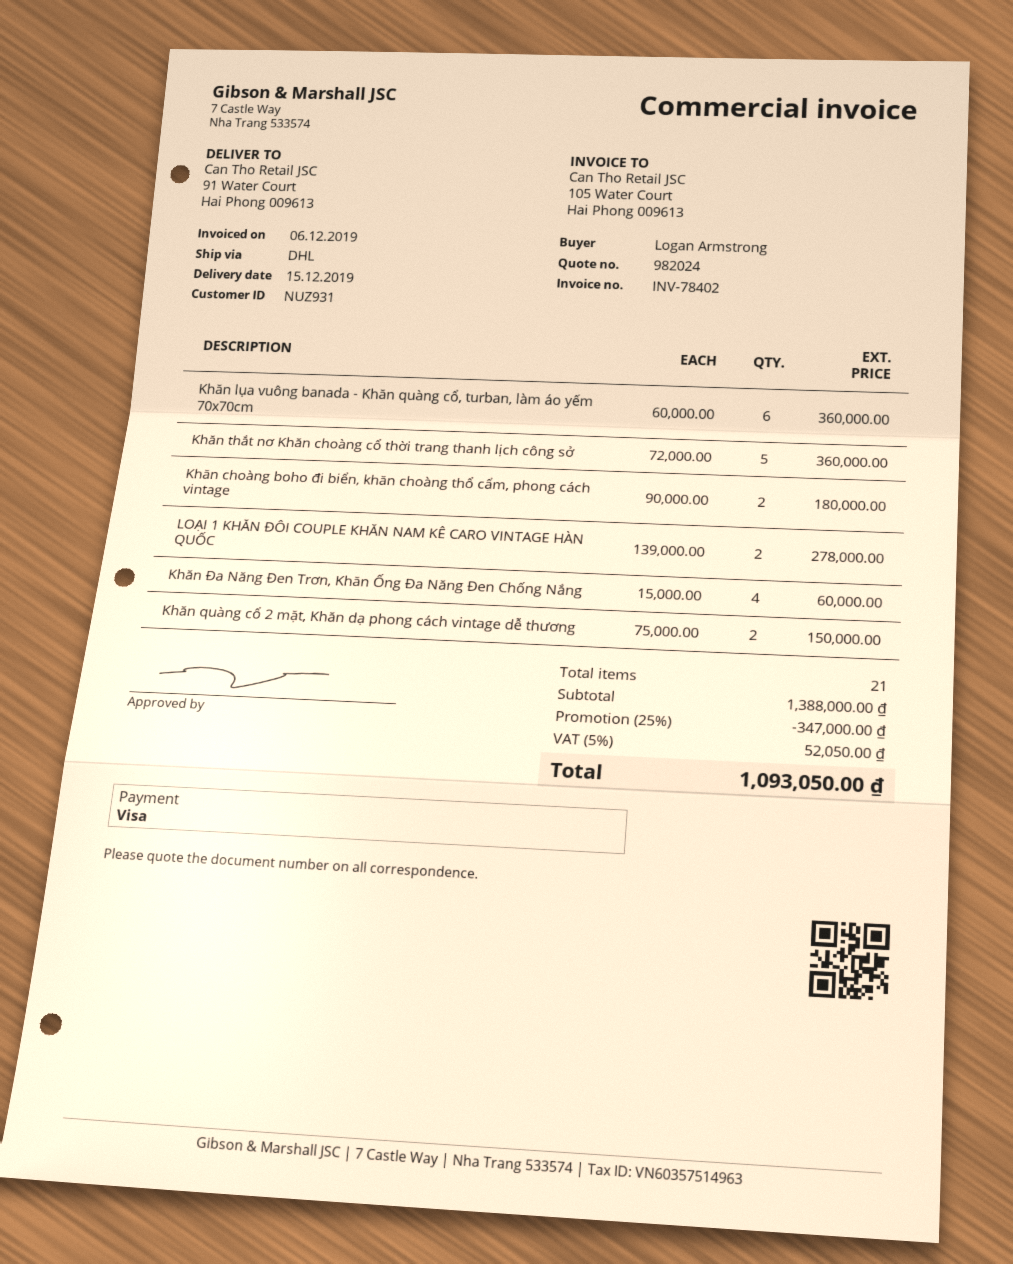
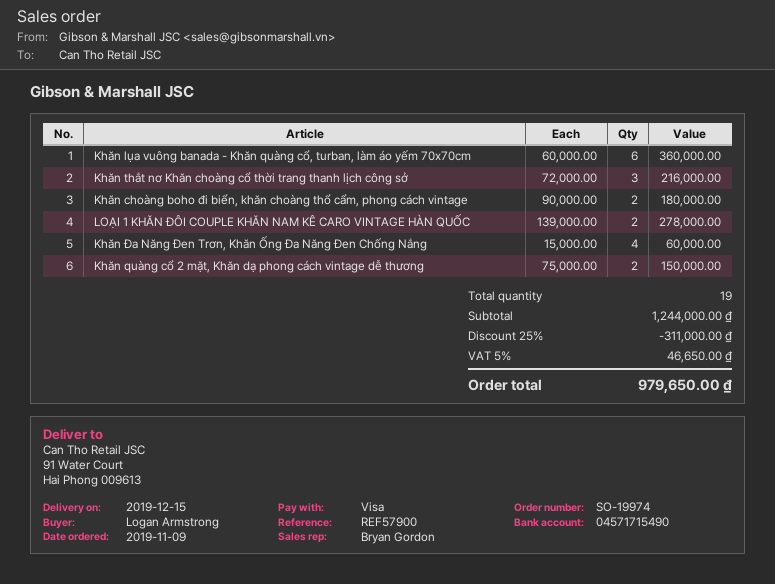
Khăn thắt nơ Khăn choàng cổ thời trang thanh lịch công sở: 5 x 72000.00 = 360000.00 -> 3 x 72000.00 = 216000.00
total quantity: 21 -> 19
subtotal: 1388000.00 -> 1244000.00
discount: 25% = 347000.00 -> 25% = 311000.00
tax: 5% = 52050.00 -> 5% = 46650.00
total: 1093050.00 -> 979650.00

